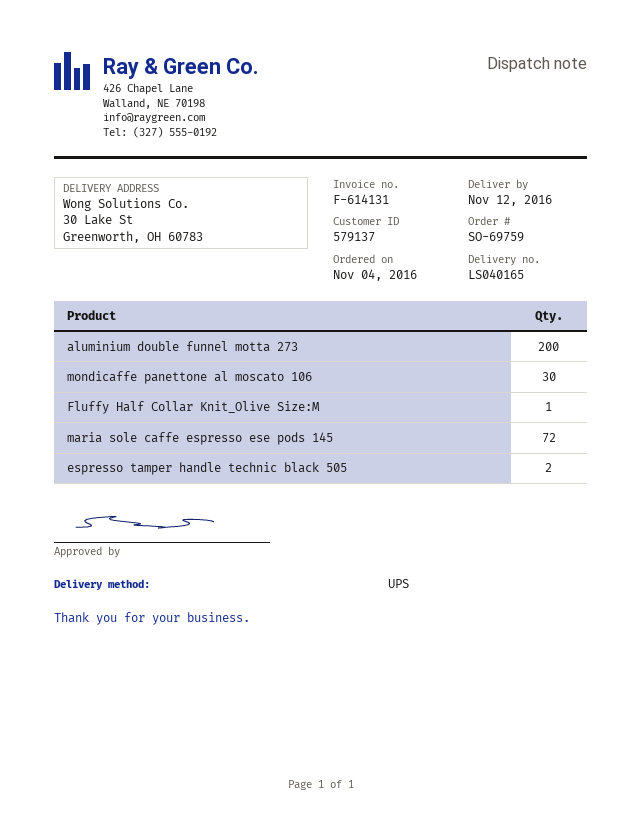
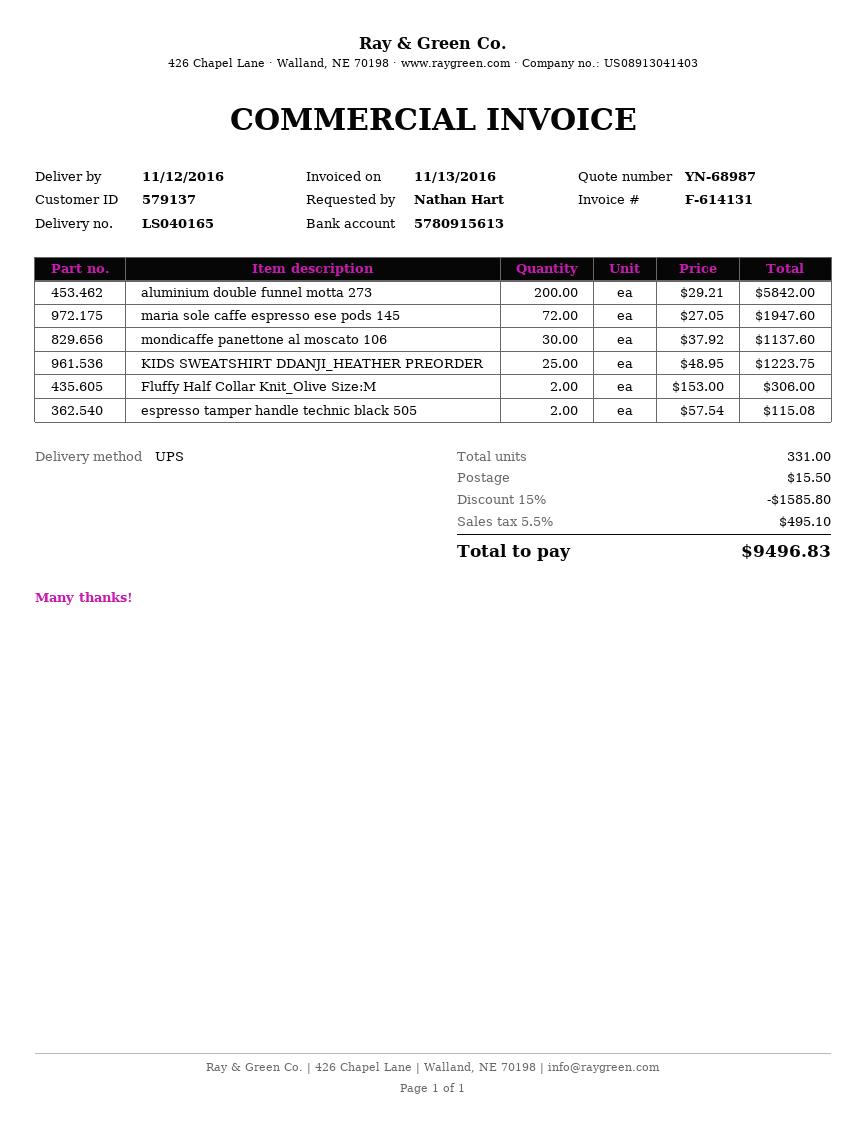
Fluffy Half Collar Knit_Olive Size:M: 1 -> 2
KIDS SWEATSHIRT DDANJI_HEATHER PREORDER: none -> 25

